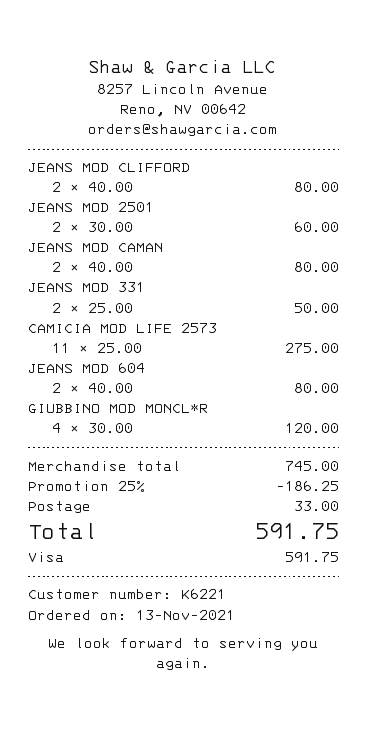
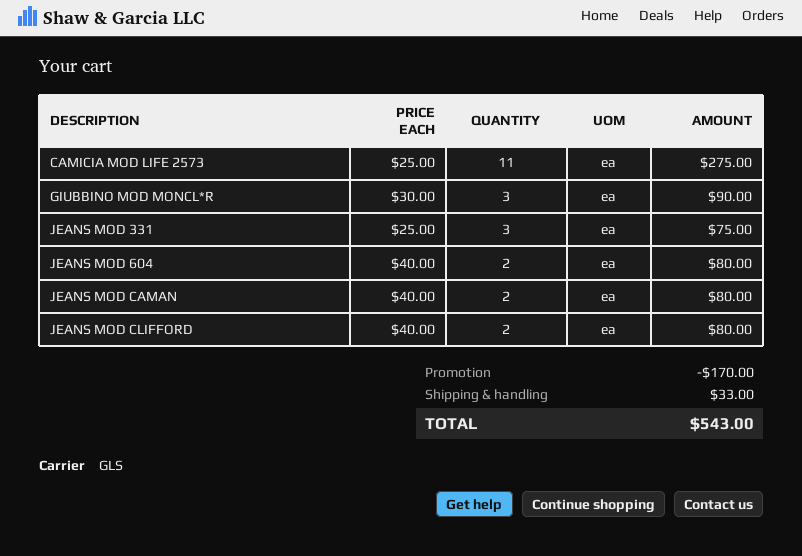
JEANS MOD 2501: 2 x 30.00 = 60.00 -> none
JEANS MOD 331: 2 x 25.00 = 50.00 -> 3 x 25.00 = 75.00
GIUBBINO MOD MONCL*R: 4 x 30.00 = 120.00 -> 3 x 30.00 = 90.00
discount: 186.25 -> 170.00
total: 591.75 -> 543.00

